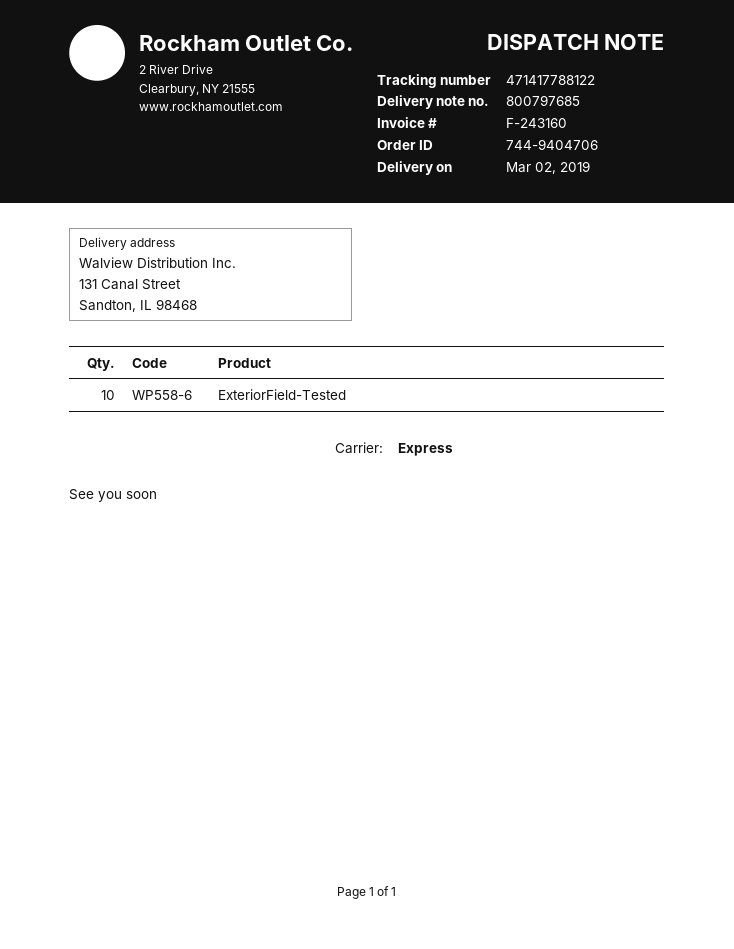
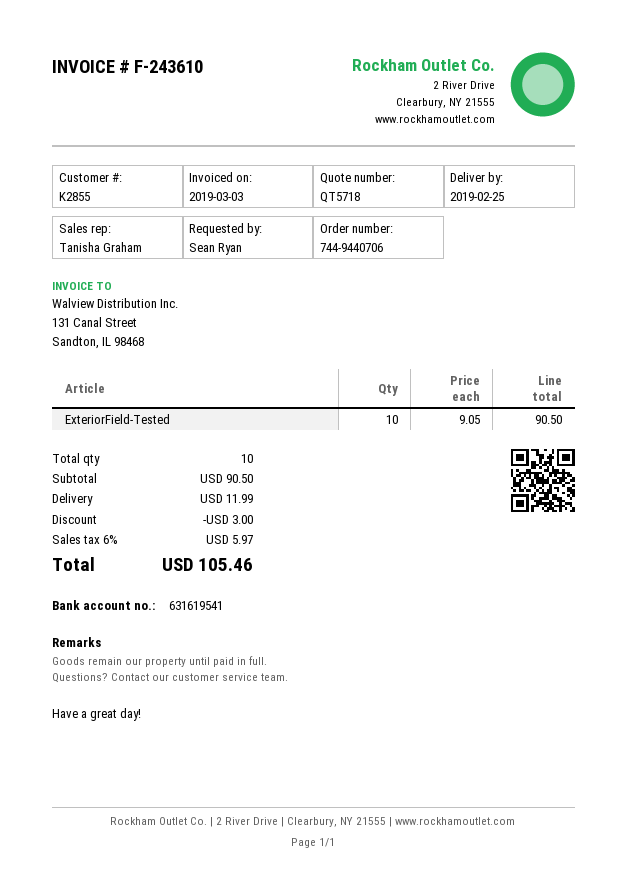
order number: 744-9404706 -> 744-9440706
delivery date: 2019-03-02 -> 2019-02-25
invoice number: F-243160 -> F-243610

